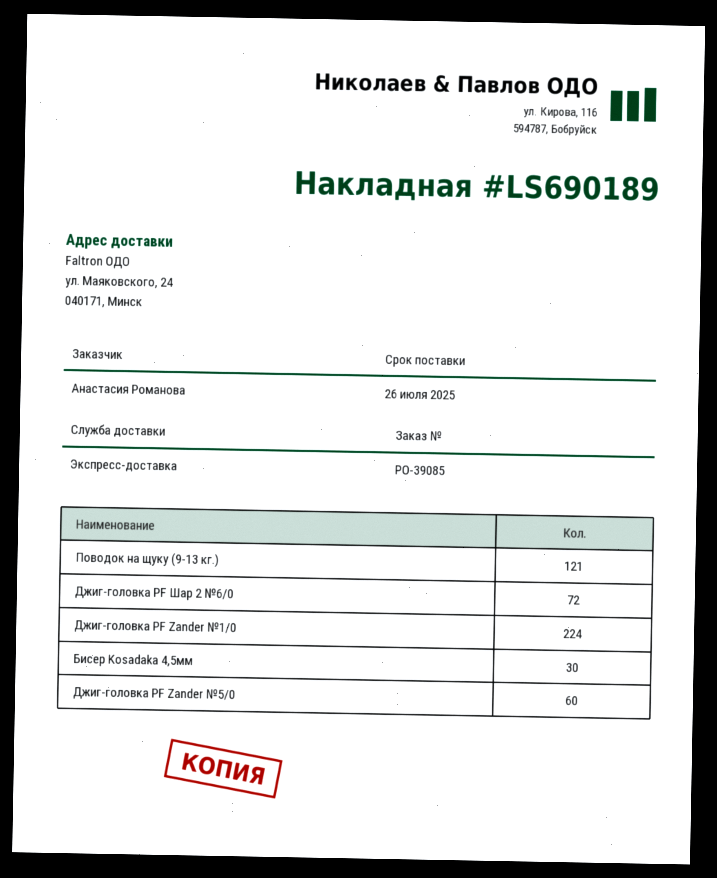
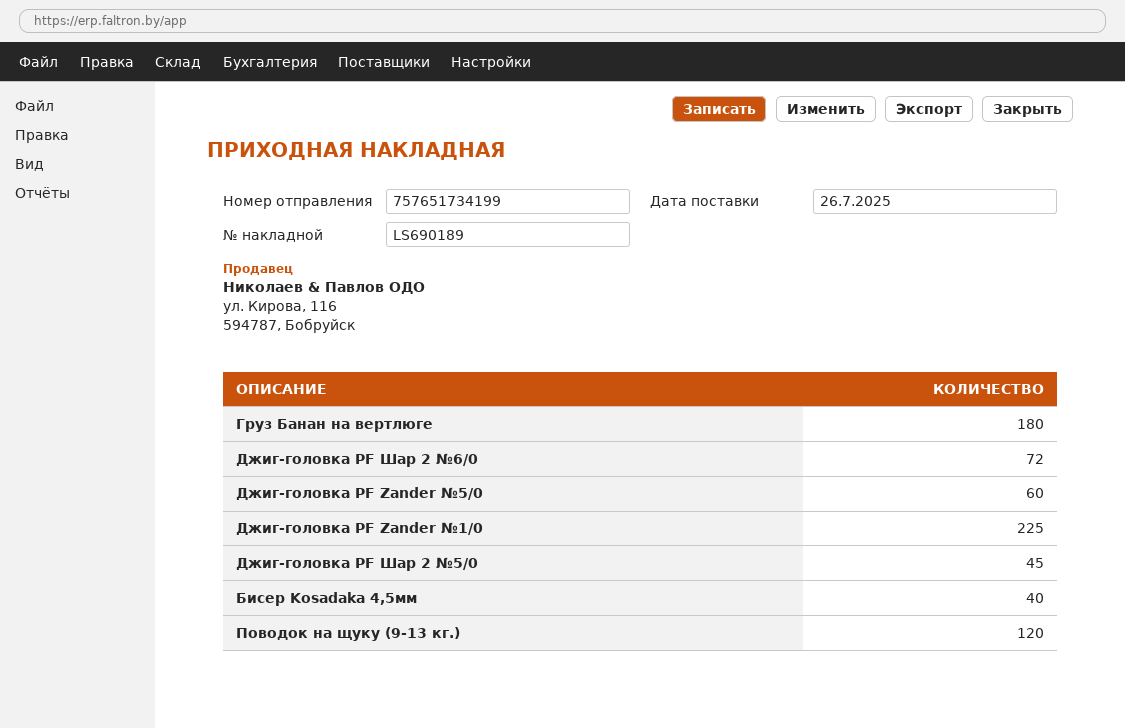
Поводок на щуку (9-13 кг.): 121 -> 120
Джиг-головка PF Zander №1/0: 224 -> 225
Бисер Kosadaka 4,5мм: 30 -> 40
Груз Банан на вертлюге: none -> 180
Джиг-головка PF Шар 2 №5/0: none -> 45

